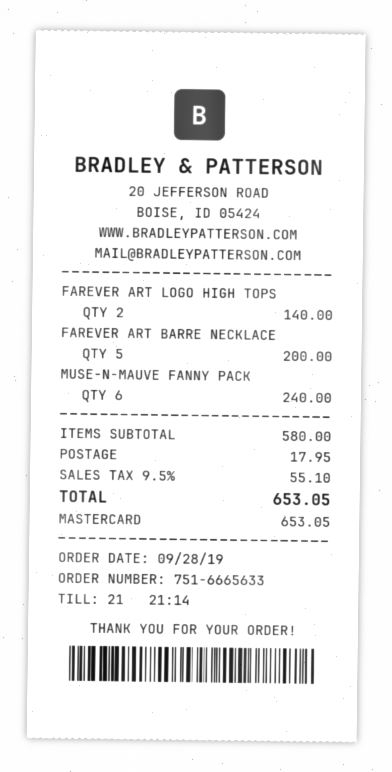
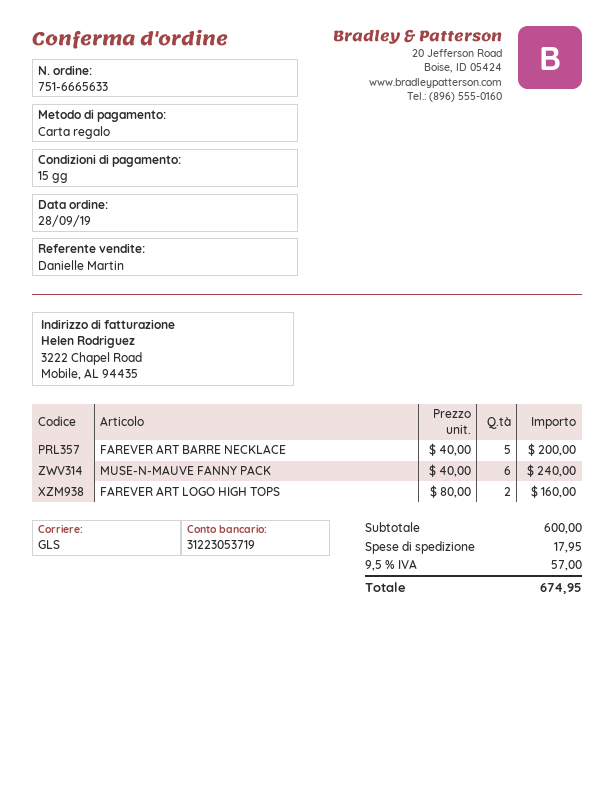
payment method: Mastercard -> gift card
FAREVER ART LOGO HIGH TOPS: 2 for 140.00 -> 2 for 160.00
subtotal: 580.00 -> 600.00
tax: 9.5% = 55.10 -> 9.5% = 57.00
total: 653.05 -> 674.95

